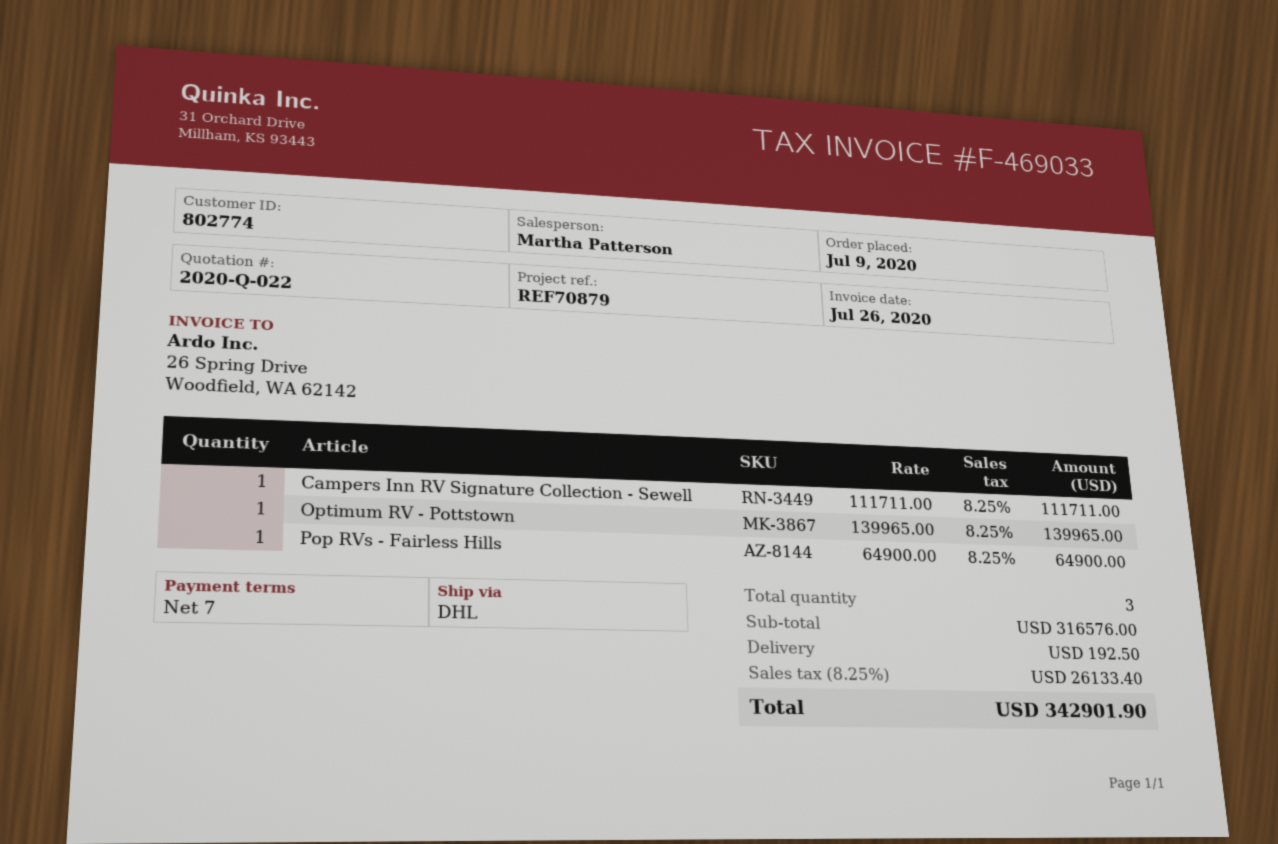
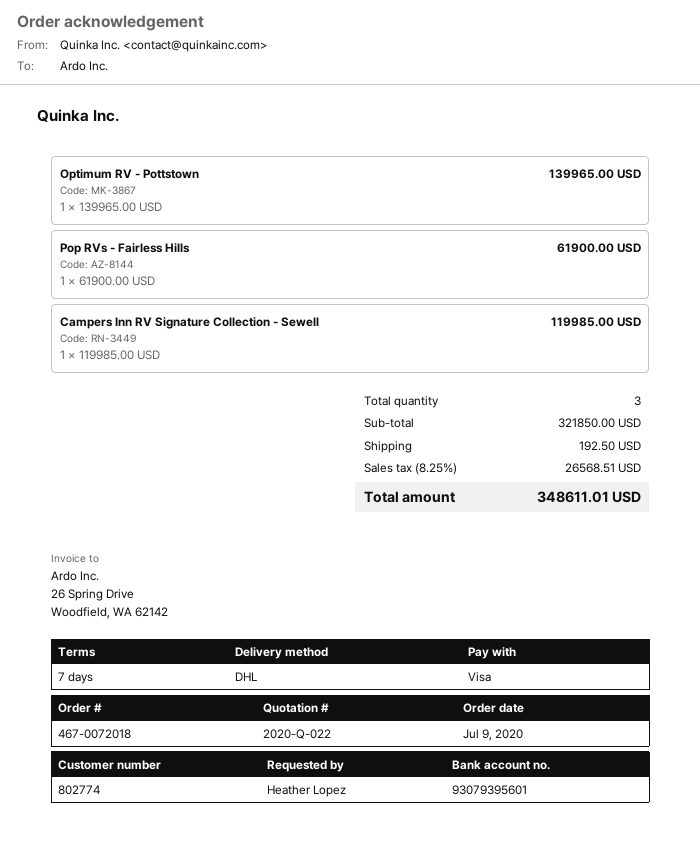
Campers Inn RV Signature Collection - Sewell: 1 x 111711.00 = 111711.00 -> 1 x 119985.00 = 119985.00
Pop RVs - Fairless Hills: 1 x 64900.00 = 64900.00 -> 1 x 61900.00 = 61900.00
subtotal: 316576.00 -> 321850.00
tax: 8.25% = 26133.40 -> 8.25% = 26568.51
total: 342901.90 -> 348611.01

